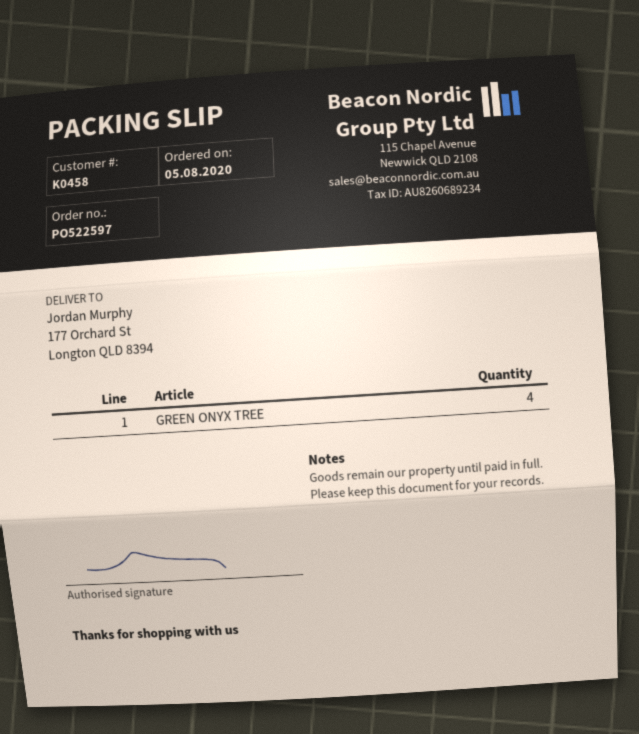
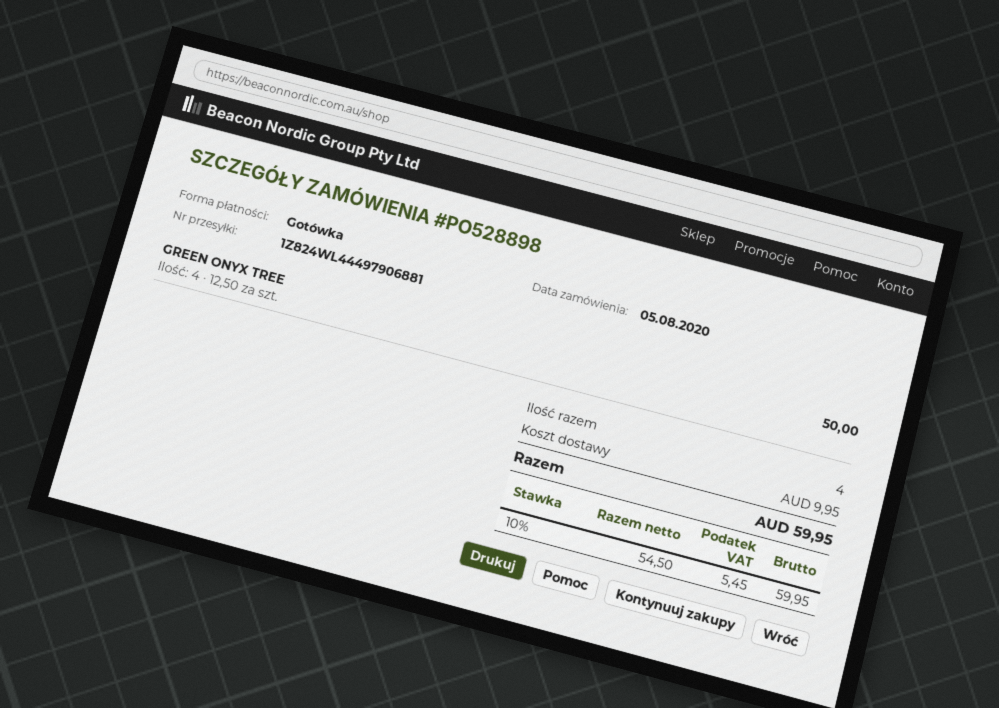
order number: PO522597 -> PO528898

